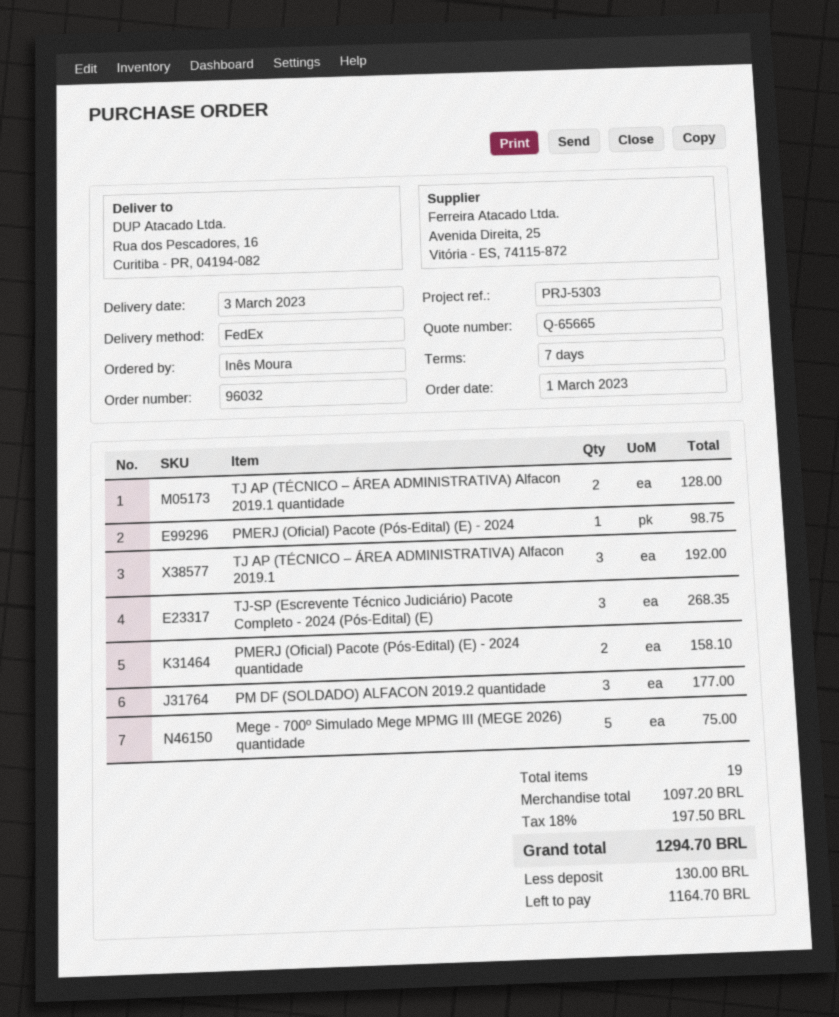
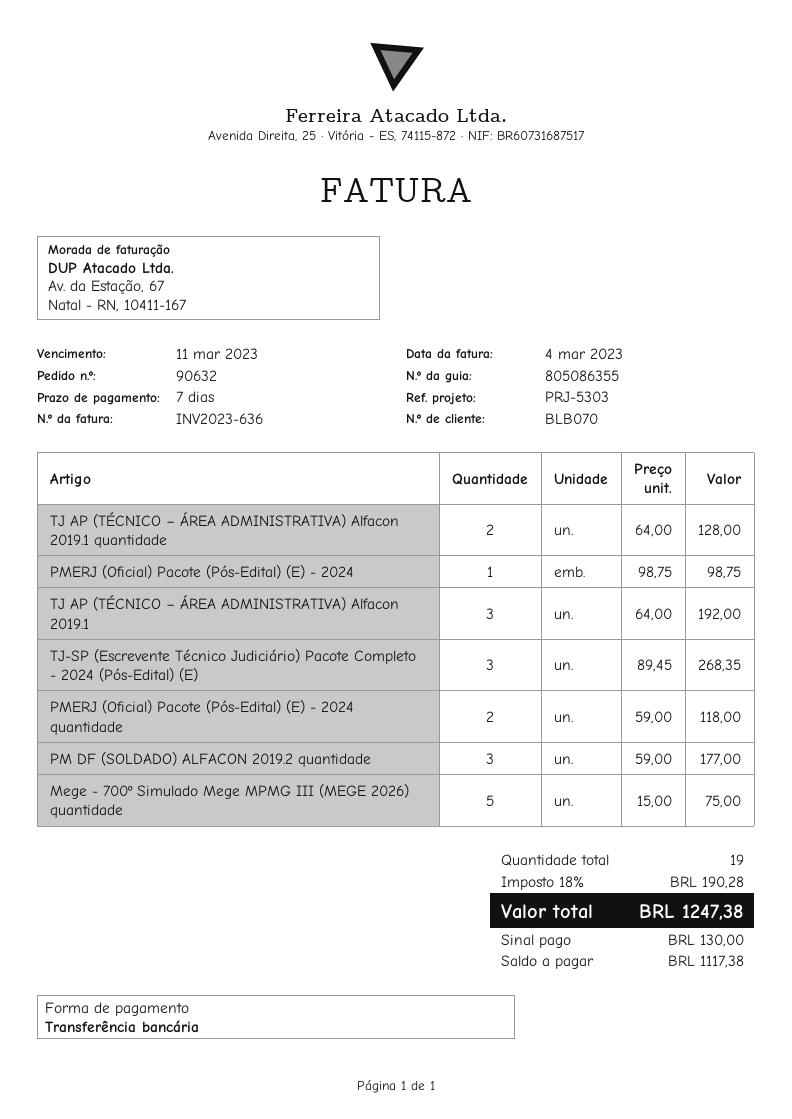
order number: 96032 -> 90632
PMERJ (Oficial) Pacote (Pós-Edital) (E) - 2024 quantidade: 2 for 158.10 -> 2 for 118.00
tax: 18% = 197.50 -> 18% = 190.28
total: 1294.70 -> 1247.38
balance: 1164.70 -> 1117.38

